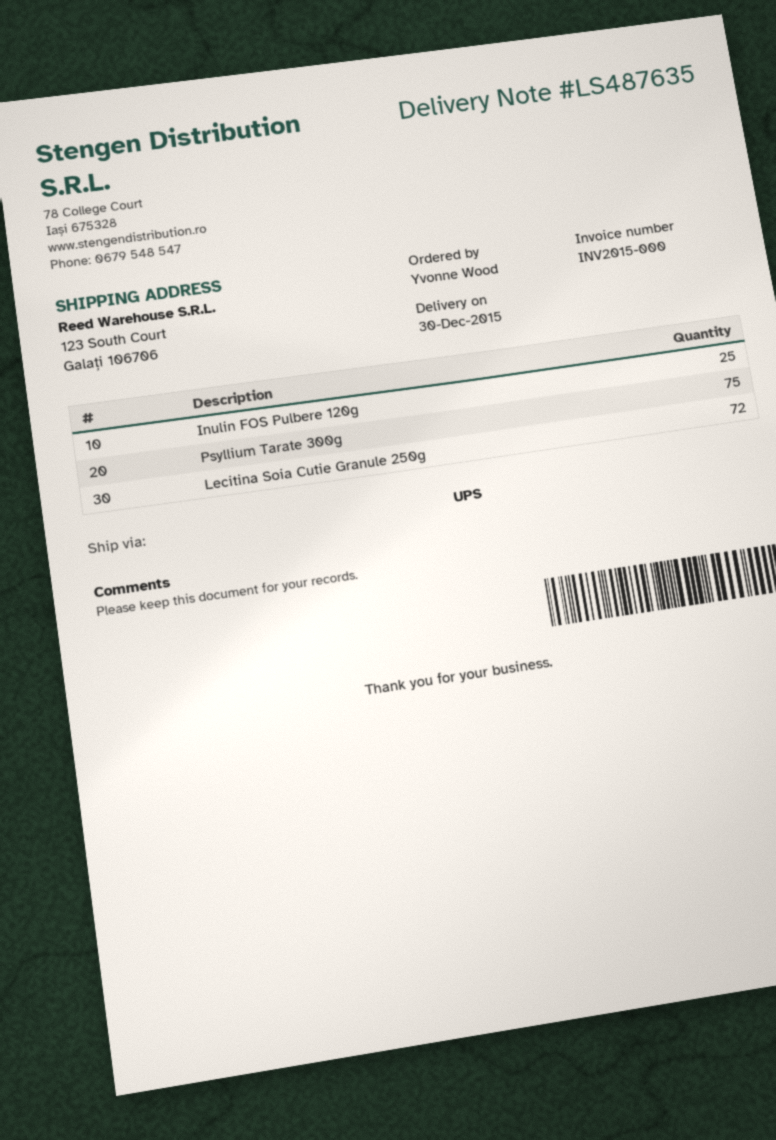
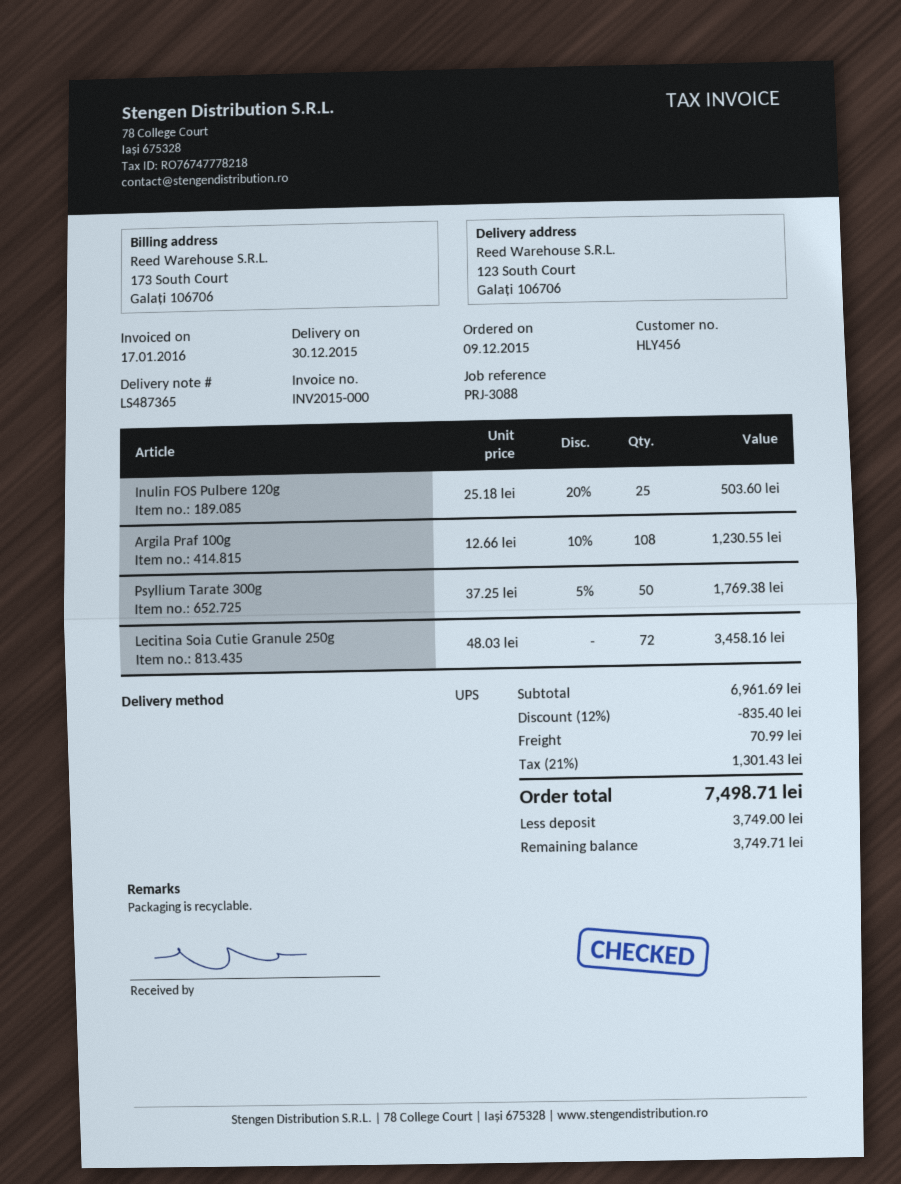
delivery note number: LS487635 -> LS487365
Psyllium Tarate 300g: 75 -> 50
Argila Praf 100g: none -> 108

